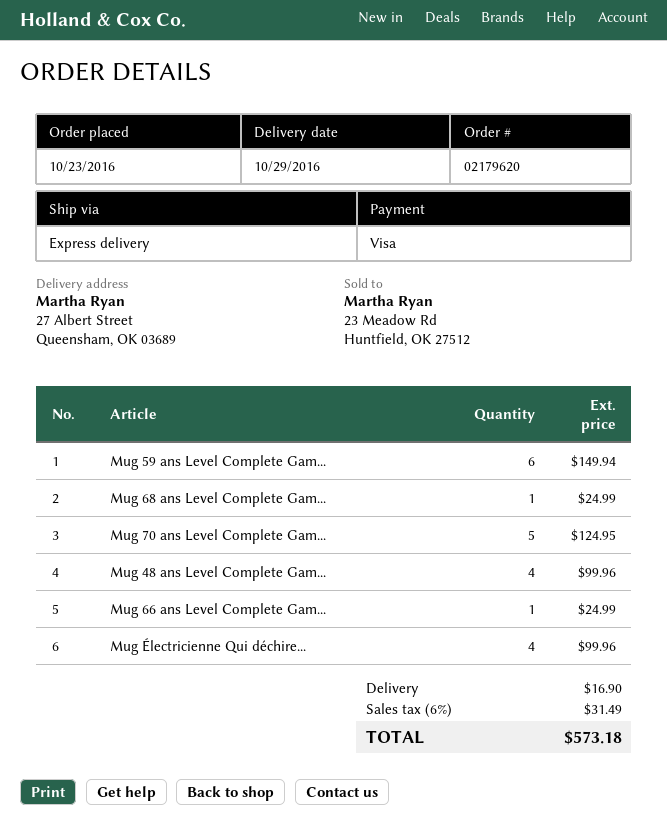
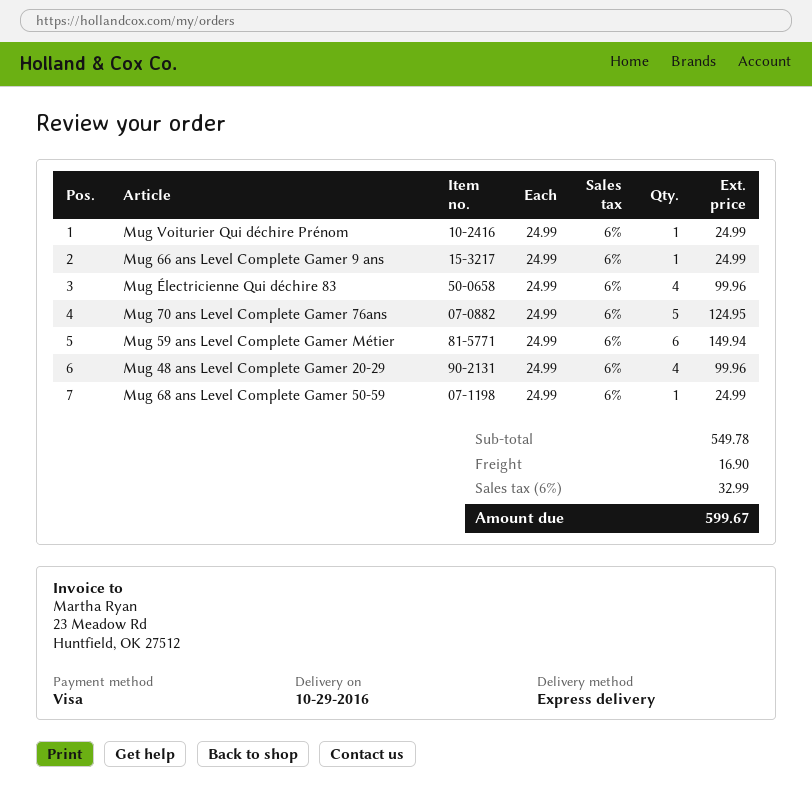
Mug Voiturier Qui déchire Prénom: none -> 1 for 24.99
tax: 6% = 31.49 -> 6% = 32.99
total: 573.18 -> 599.67

